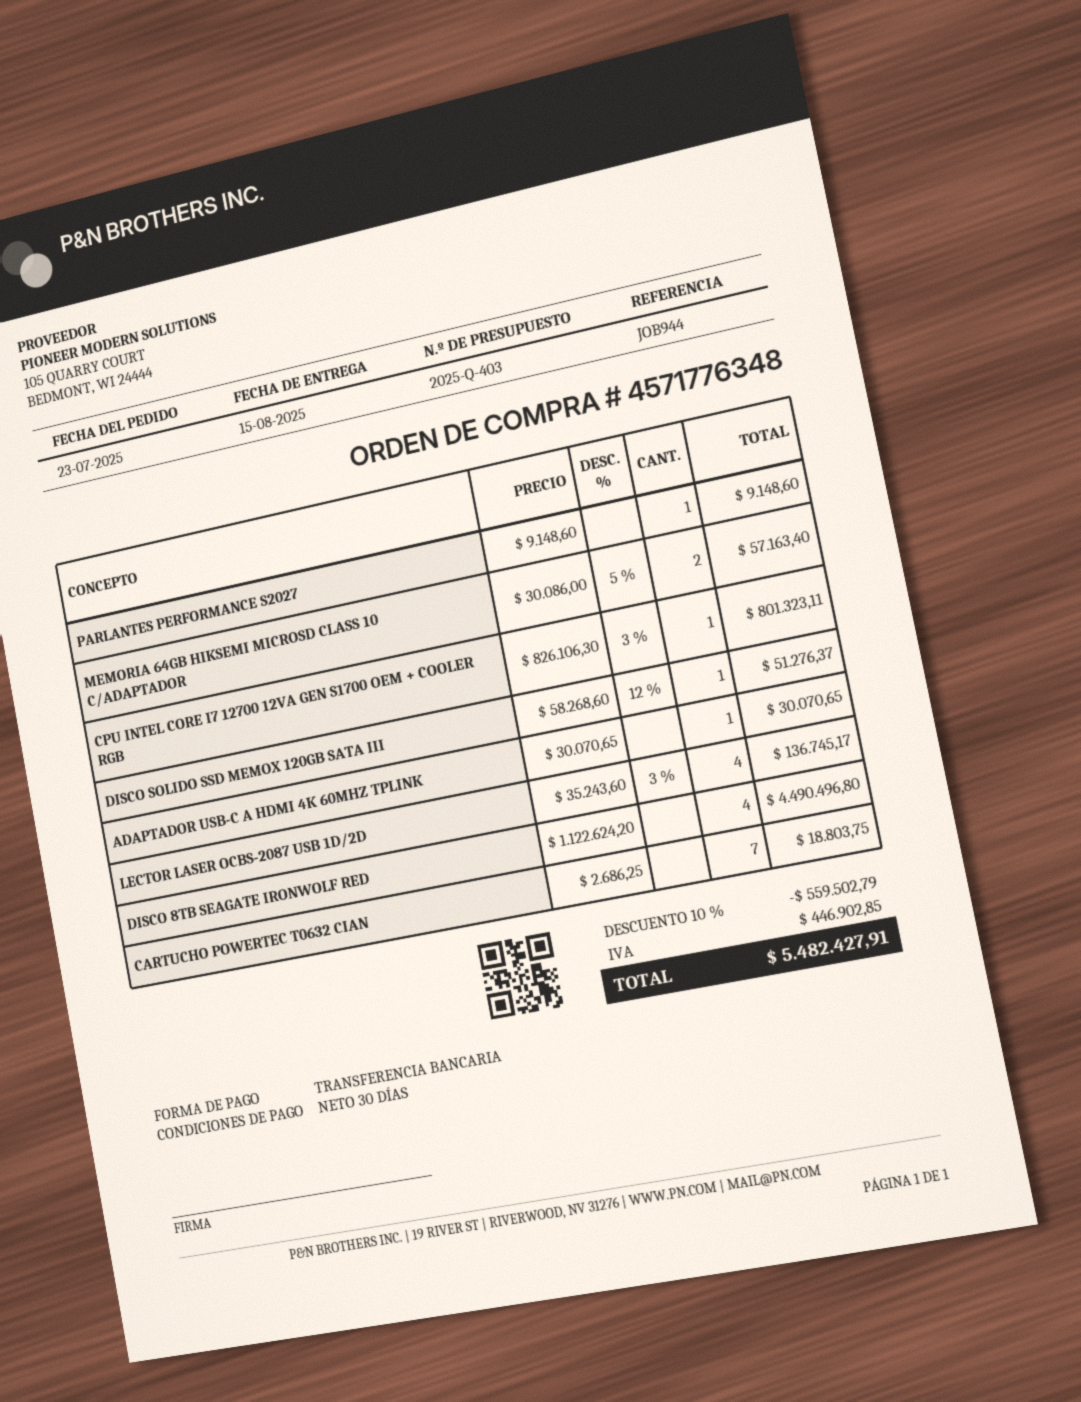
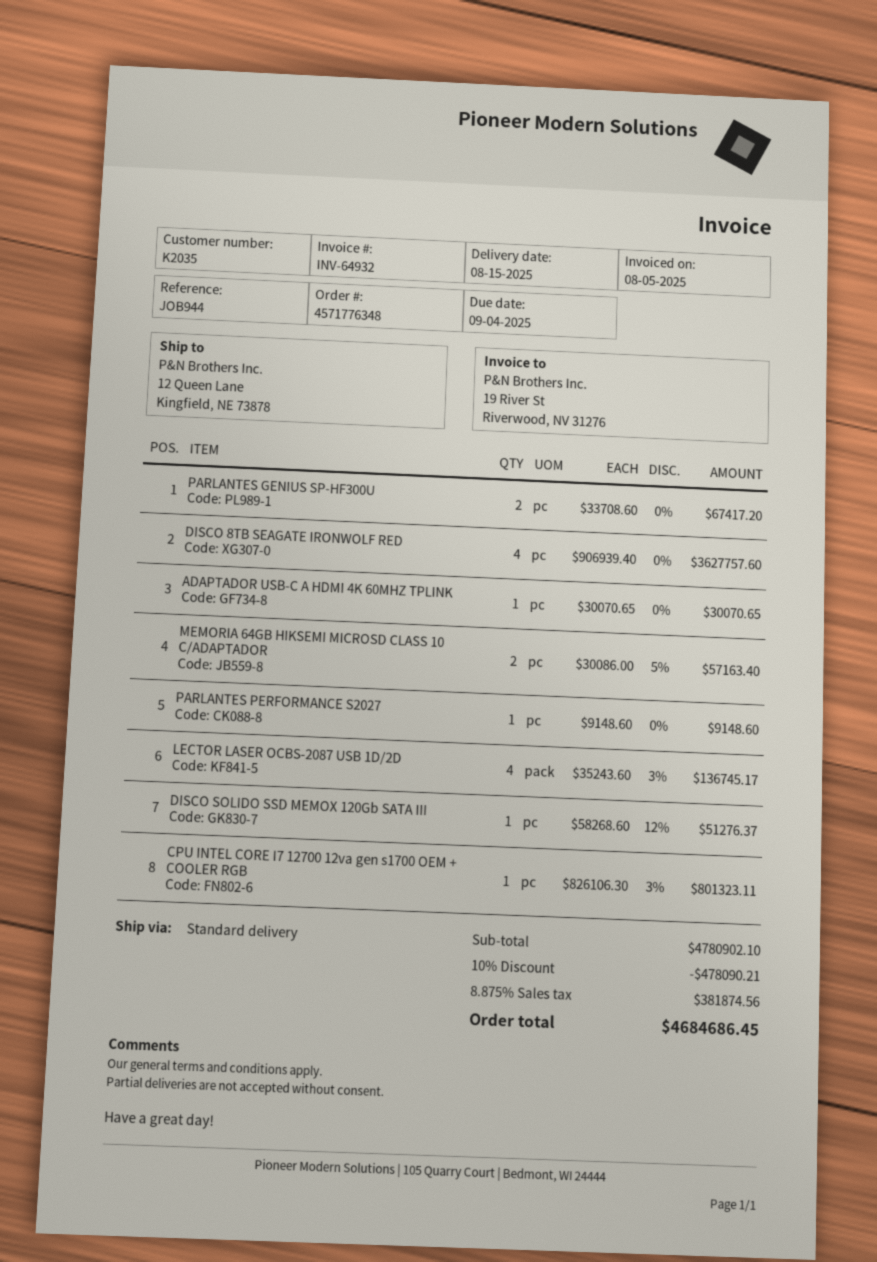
DISCO 8TB SEAGATE IRONWOLF RED: 4 x 1122624.20 = 4490496.80 -> 4 x 906939.40 = 3627757.60
CARTUCHO POWERTEC T0632 CIAN: 7 x 2686.25 = 18803.75 -> none
PARLANTES GENIUS SP-HF300U: none -> 2 x 33708.60 = 67417.20
discount: 10% = 559502.79 -> 10% = 478090.21
tax: 446902.85 -> 381874.56
total: 5482427.91 -> 4684686.45

